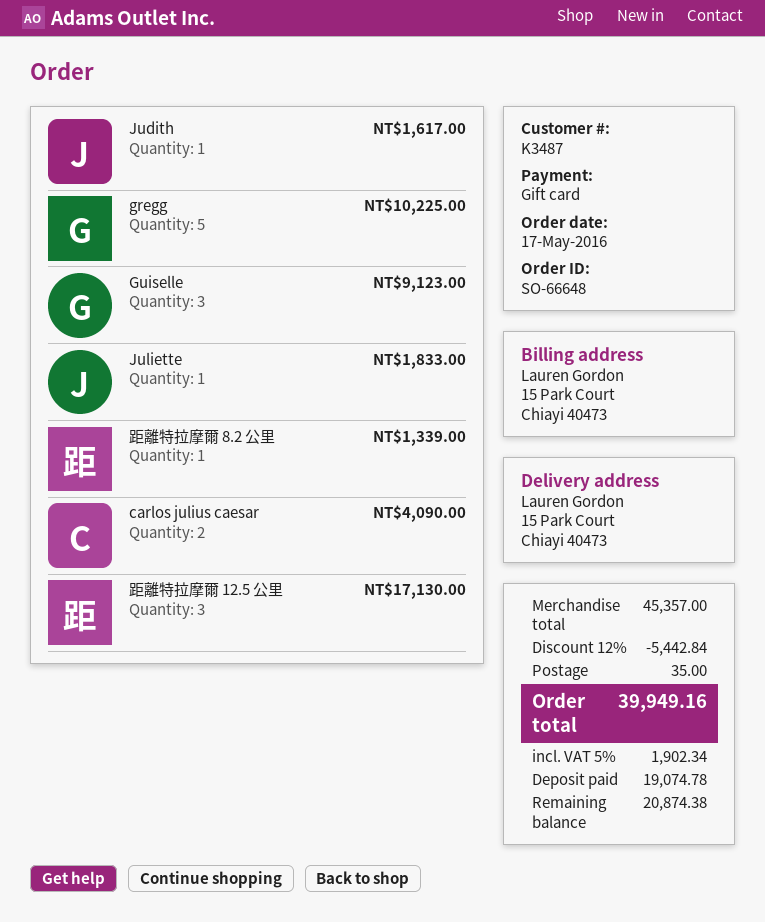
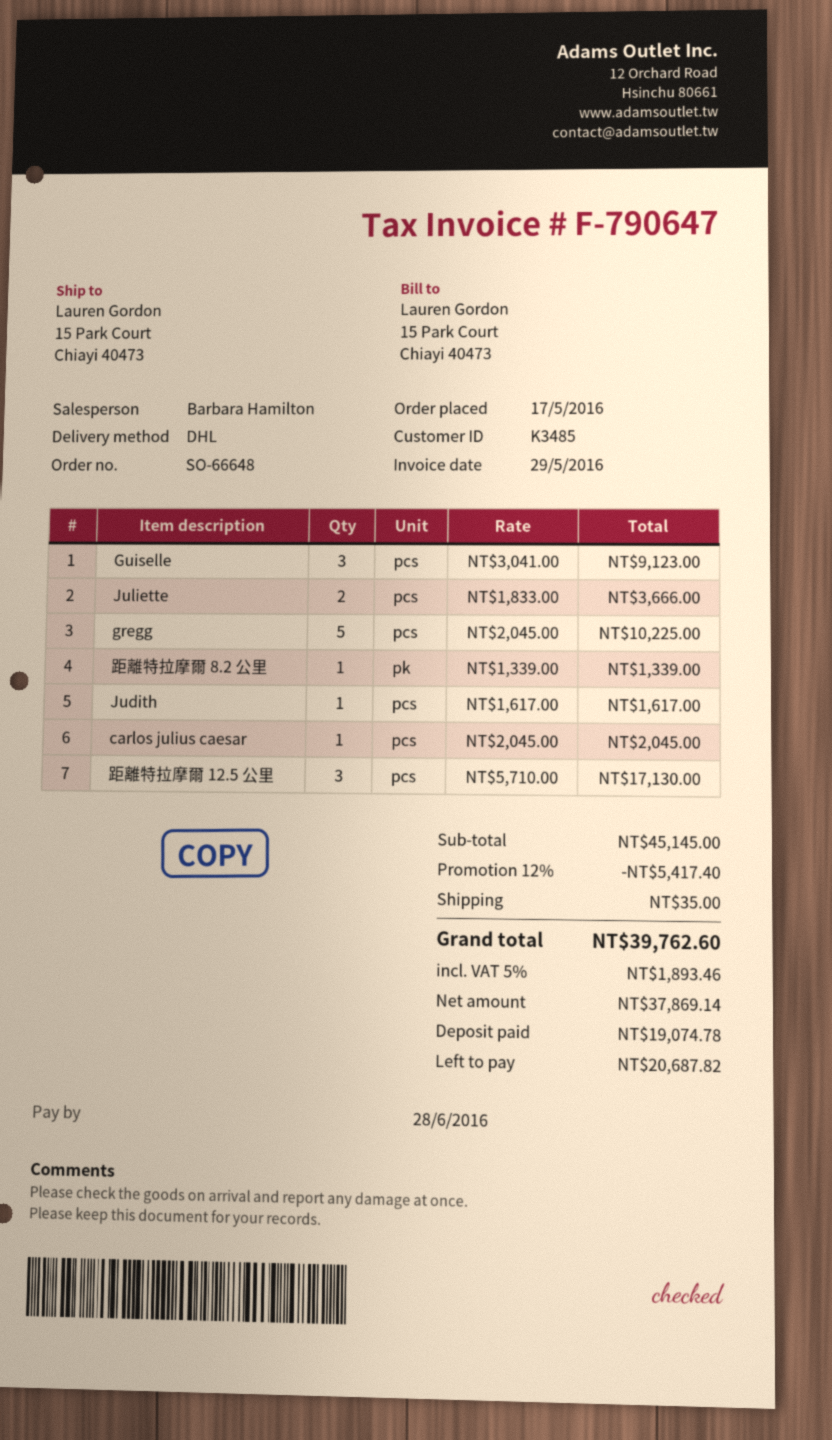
customer number: K3487 -> K3485
Juliette: 1 for 1833.00 -> 2 for 3666.00
carlos julius caesar: 2 for 4090.00 -> 1 for 2045.00
subtotal: 45357.00 -> 45145.00
discount: 12% = 5442.84 -> 12% = 5417.40
tax: 5% = 1902.34 -> 5% = 1893.46
total: 39949.16 -> 39762.60
balance: 20874.38 -> 20687.82

